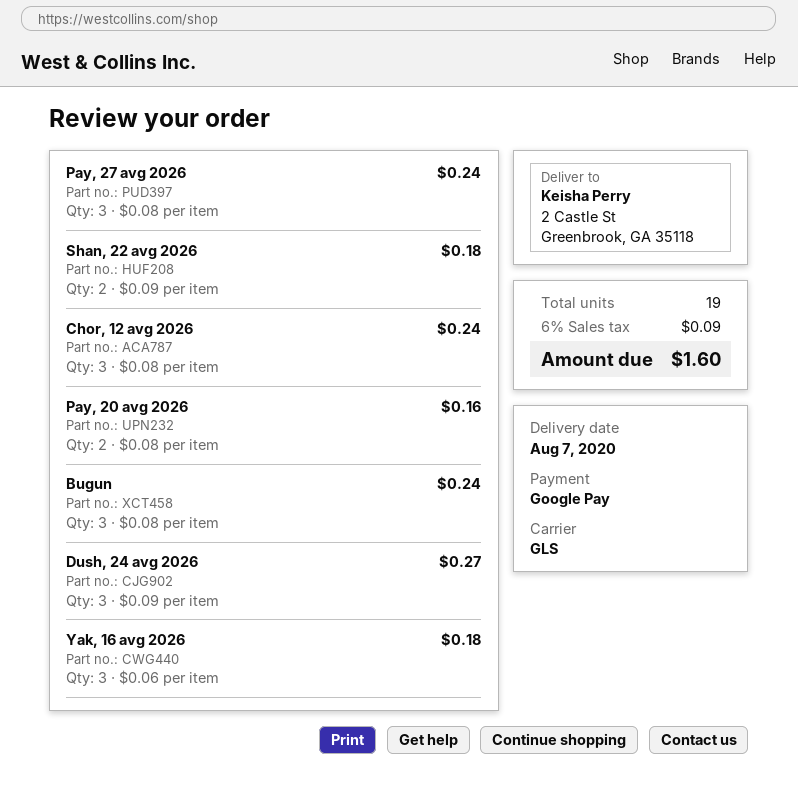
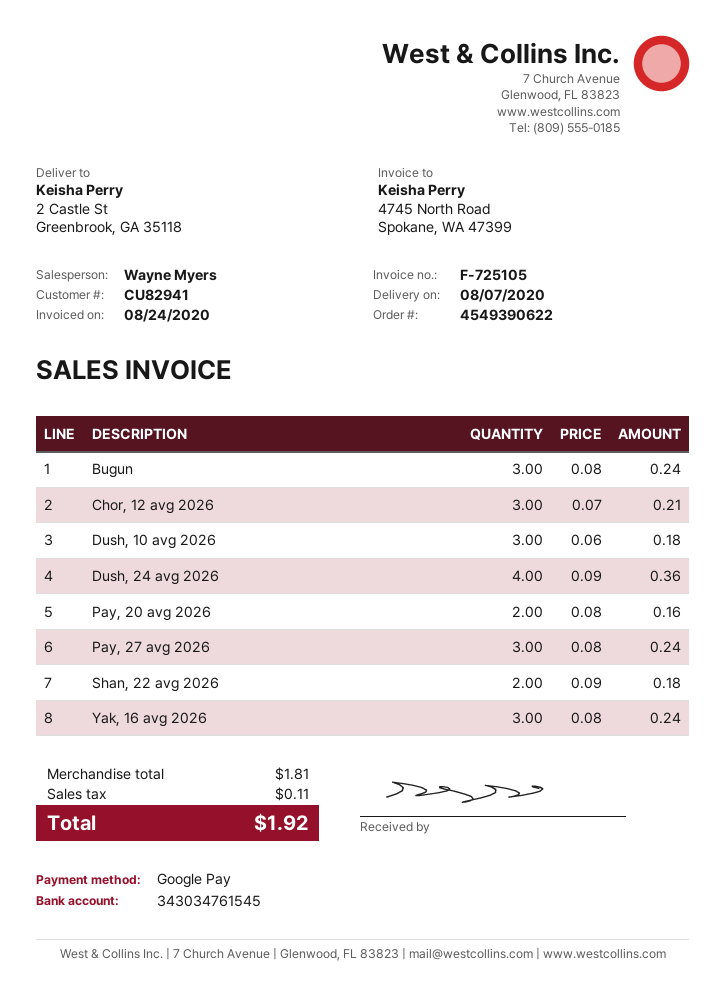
Chor, 12 avg 2026: 3 x 0.08 = 0.24 -> 3 x 0.07 = 0.21
Dush, 24 avg 2026: 3 x 0.09 = 0.27 -> 4 x 0.09 = 0.36
Yak, 16 avg 2026: 3 x 0.06 = 0.18 -> 3 x 0.08 = 0.24
Dush, 10 avg 2026: none -> 3 x 0.06 = 0.18
tax: 0.09 -> 0.11
total: 1.60 -> 1.92

